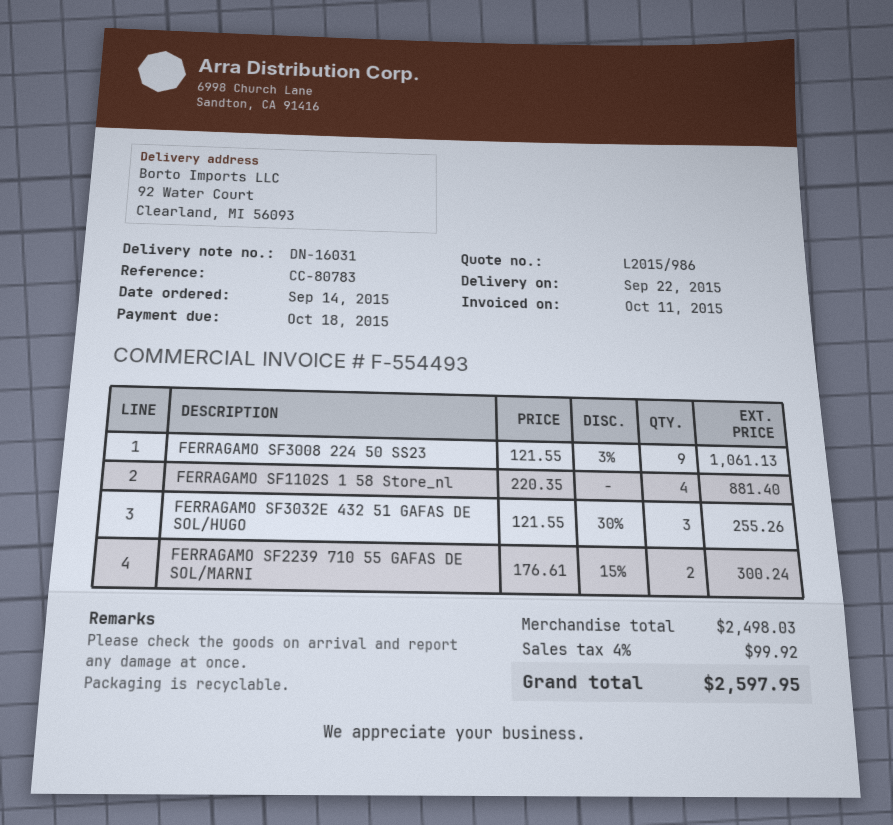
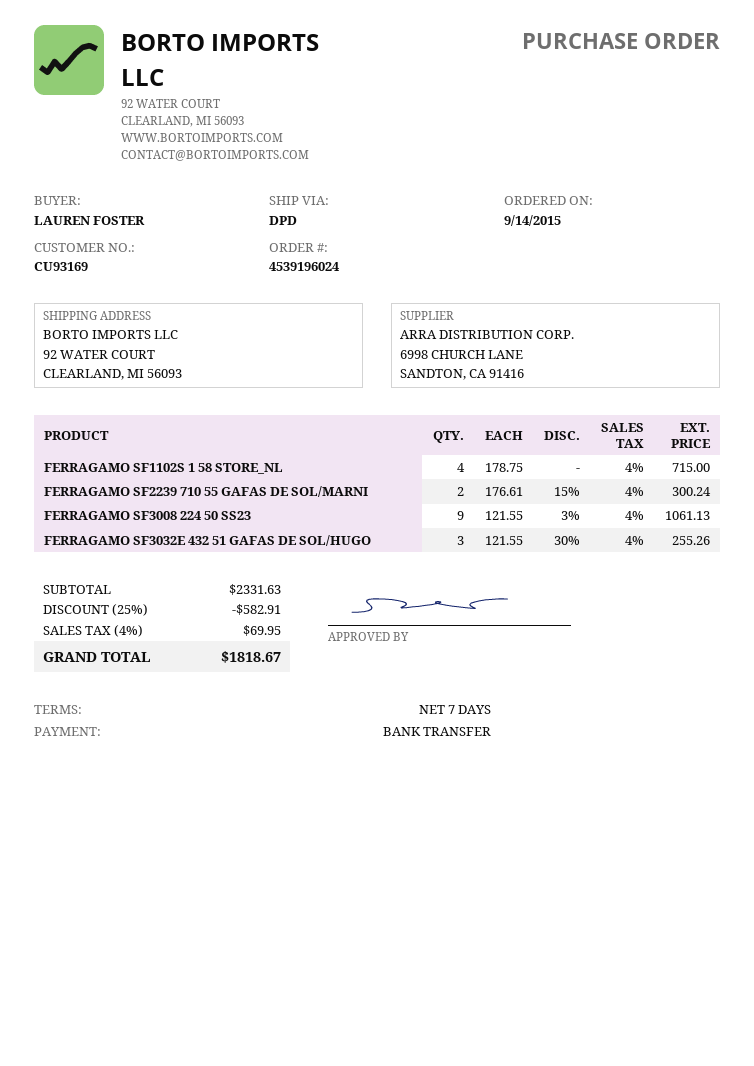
FERRAGAMO SF1102S 1 58 Store_nl: 4 x 220.35 = 881.40 -> 4 x 178.75 = 715.00
subtotal: 2498.03 -> 2331.63
discount: none -> 25% = 582.91
tax: 4% = 99.92 -> 4% = 69.95
total: 2597.95 -> 1818.67

